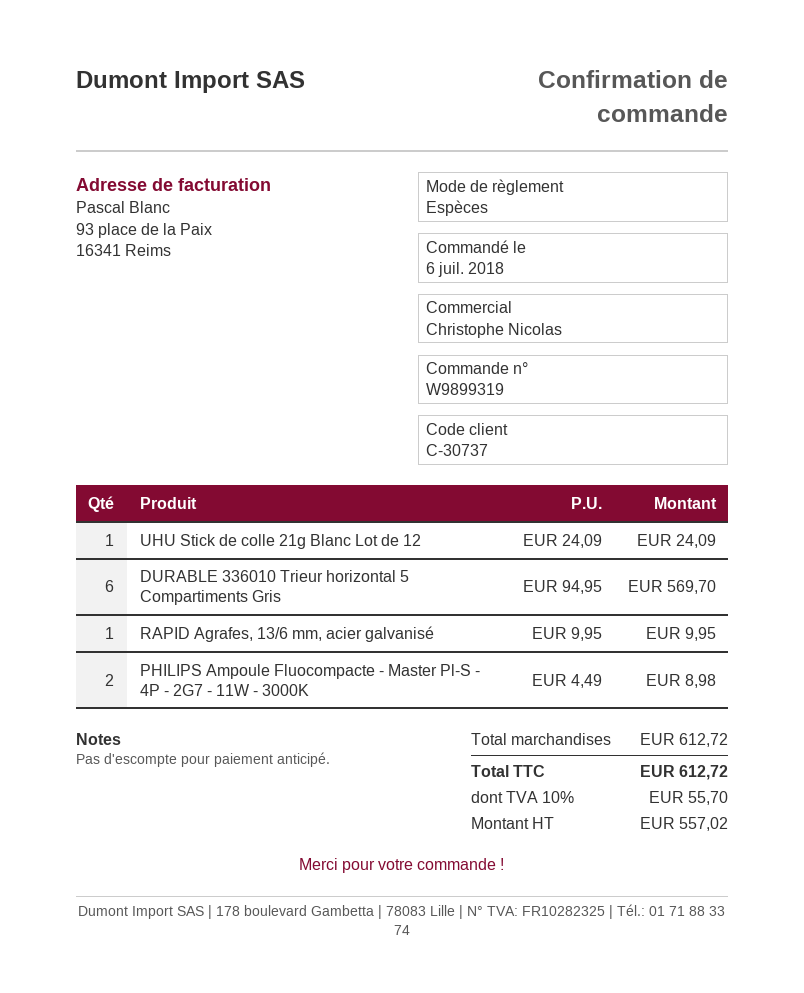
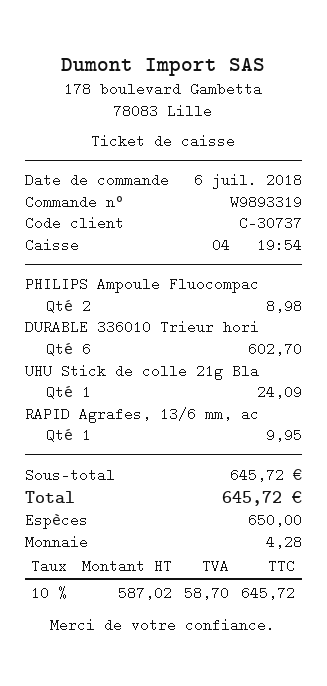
order number: W9899319 -> W9893319
DURABLE 336010 Trieur horizontal 5 Compartiments Gris: 6 for 569.70 -> 6 for 602.70
subtotal: 612.72 -> 645.72
net: 557.02 -> 587.02
tax: 10% = 55.70 -> 10% = 58.70
total: 612.72 -> 645.72

